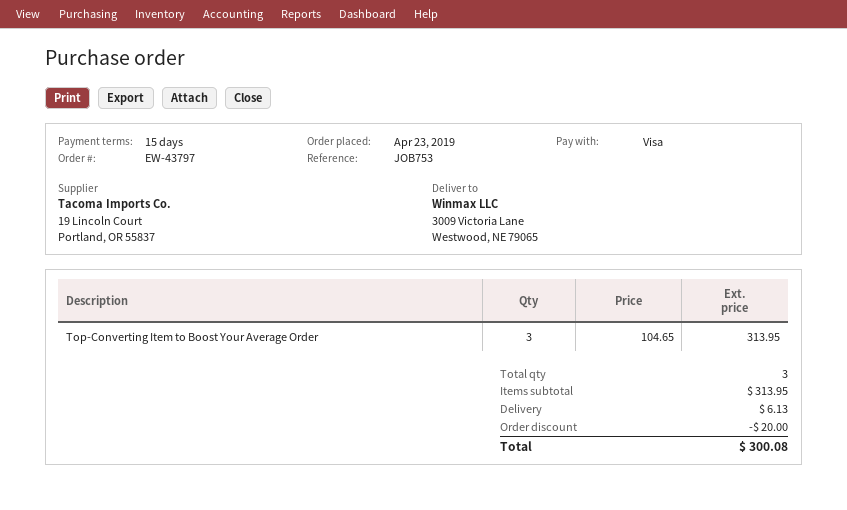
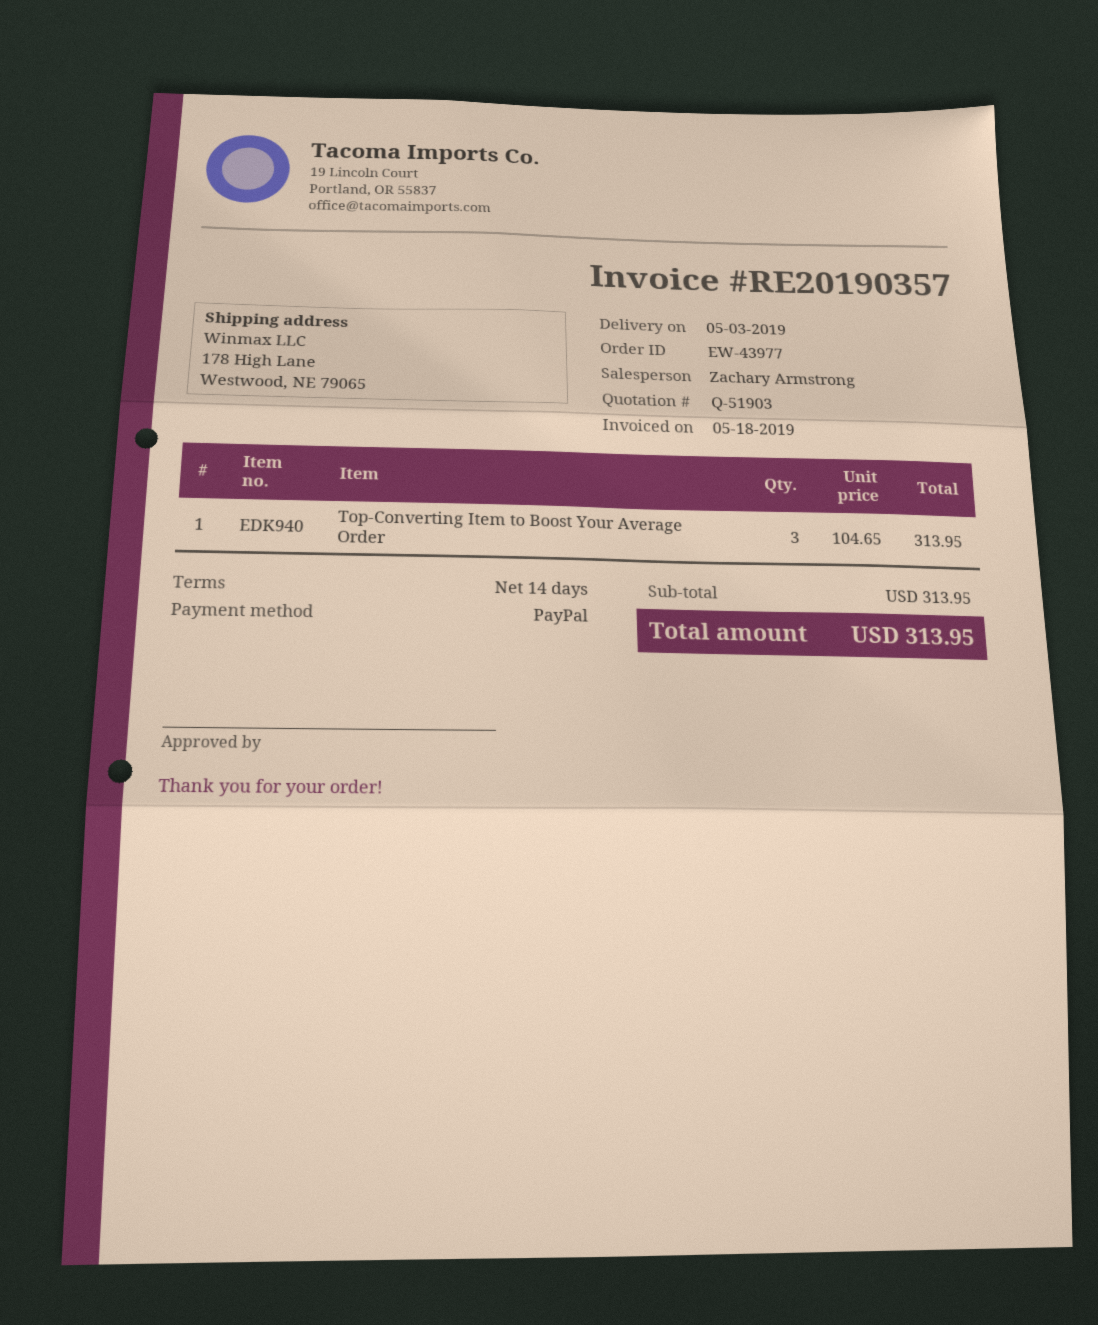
order number: EW-43797 -> EW-43977
payment terms: 15 days -> 14 days
payment method: Visa -> PayPal
ship to: 3009 Victoria Lane, Westwood, NE 79065 -> 178 High Lane, Westwood, NE 79065
discount: 20.00 -> none
shipping: 6.13 -> none
total: 300.08 -> 313.95

